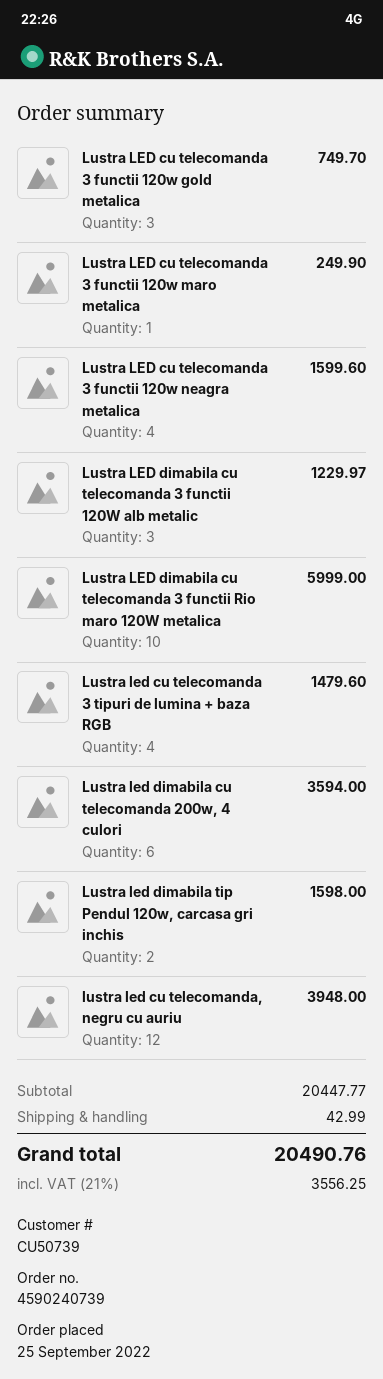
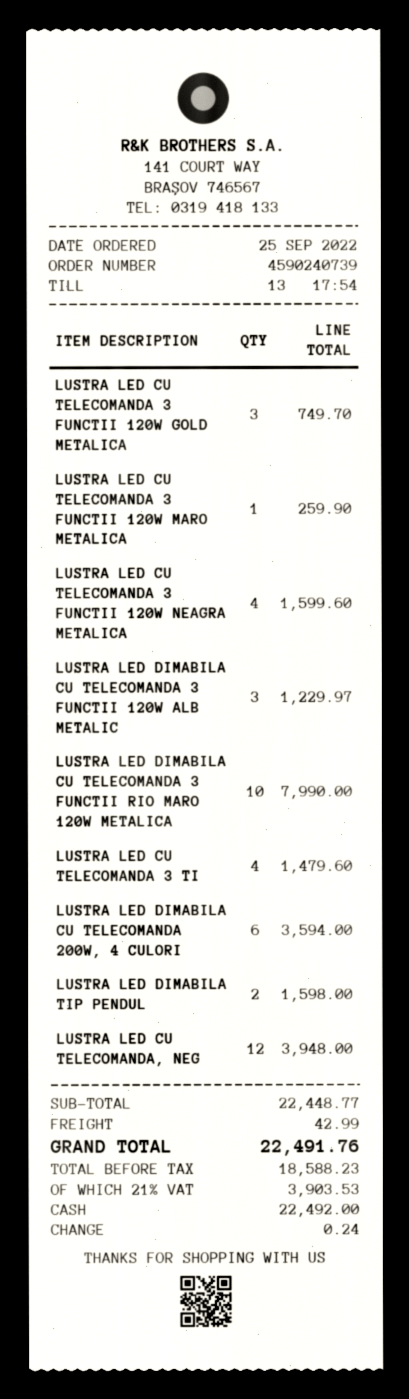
Lustra LED cu telecomanda 3 functii 120w maro metalica: 1 for 249.90 -> 1 for 259.90
Lustra LED dimabila cu telecomanda 3 functii Rio maro 120W metalica: 10 for 5999.00 -> 10 for 7990.00
subtotal: 20447.77 -> 22448.77
tax: 21% = 3556.25 -> 21% = 3903.53
total: 20490.76 -> 22491.76

